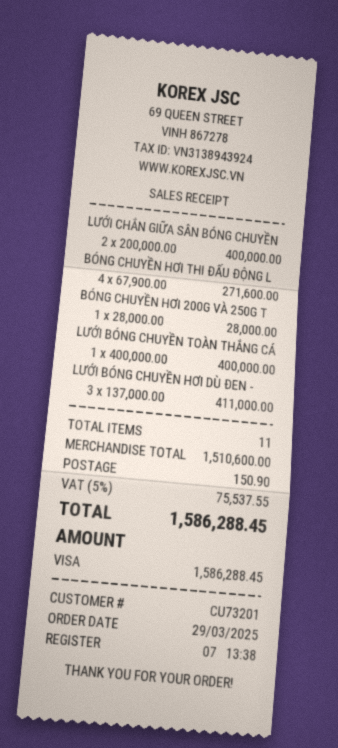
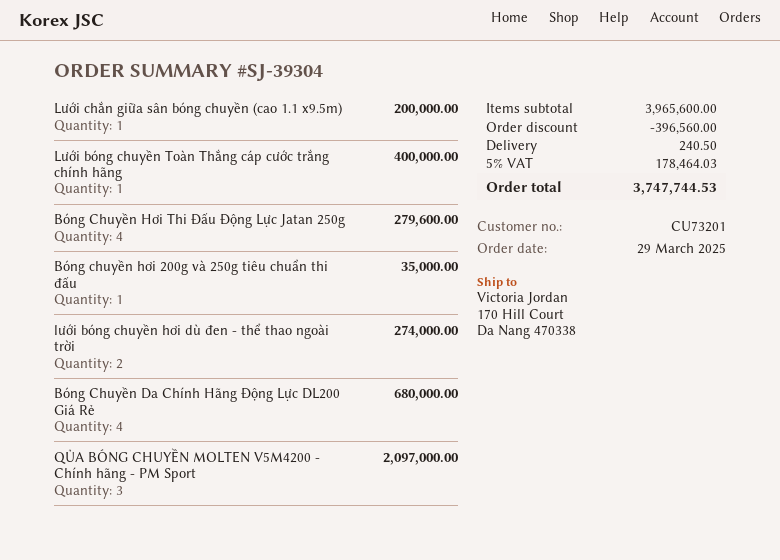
LƯỚI CHẮN GIỮA SÂN BÓNG CHUYỀN: 2 for 400000.00 -> 1 for 200000.00
BÓNG CHUYỀN HƠI THI ĐẤU ĐỘNG L: 4 for 271600.00 -> 4 for 279600.00
BÓNG CHUYỀN HƠI 200G VÀ 250G T: 1 for 28000.00 -> 1 for 35000.00
LƯỚI BÓNG CHUYỀN HƠI DÙ ĐEN -: 3 for 411000.00 -> 2 for 274000.00
Bóng Chuyền Da Chính Hãng Động Lực DL200 Giá Rẻ: none -> 4 for 680000.00
QỦA BÓNG CHUYỀN MOLTEN V5M4200 - Chính hãng - PM Sport: none -> 3 for 2097000.00
subtotal: 1510600.00 -> 3965600.00
discount: none -> 396560.00
shipping: 150.90 -> 240.50
tax: 5% = 75537.55 -> 5% = 178464.03
total: 1586288.45 -> 3747744.53

